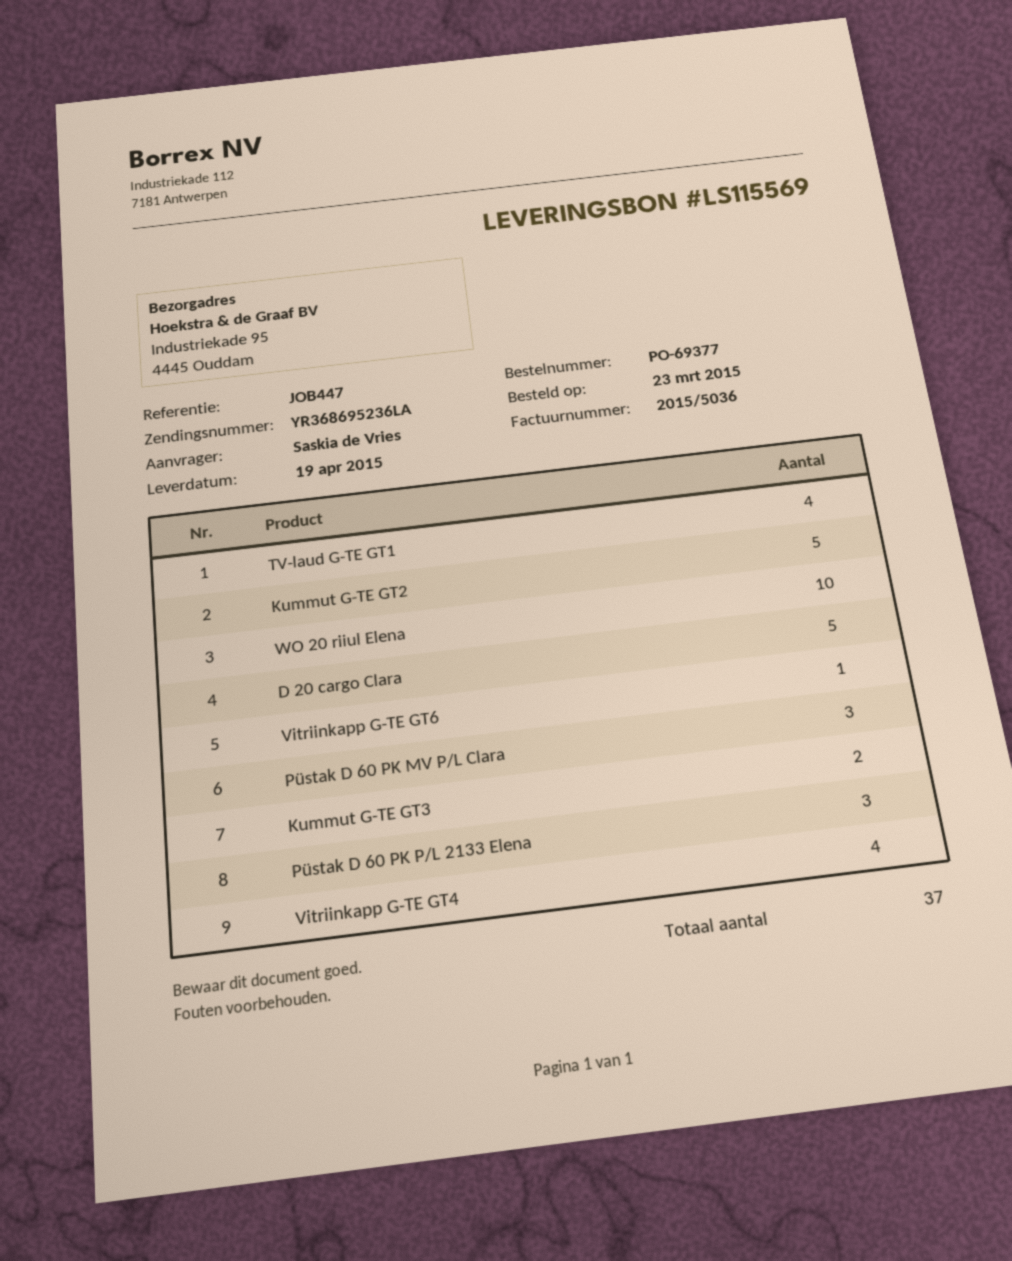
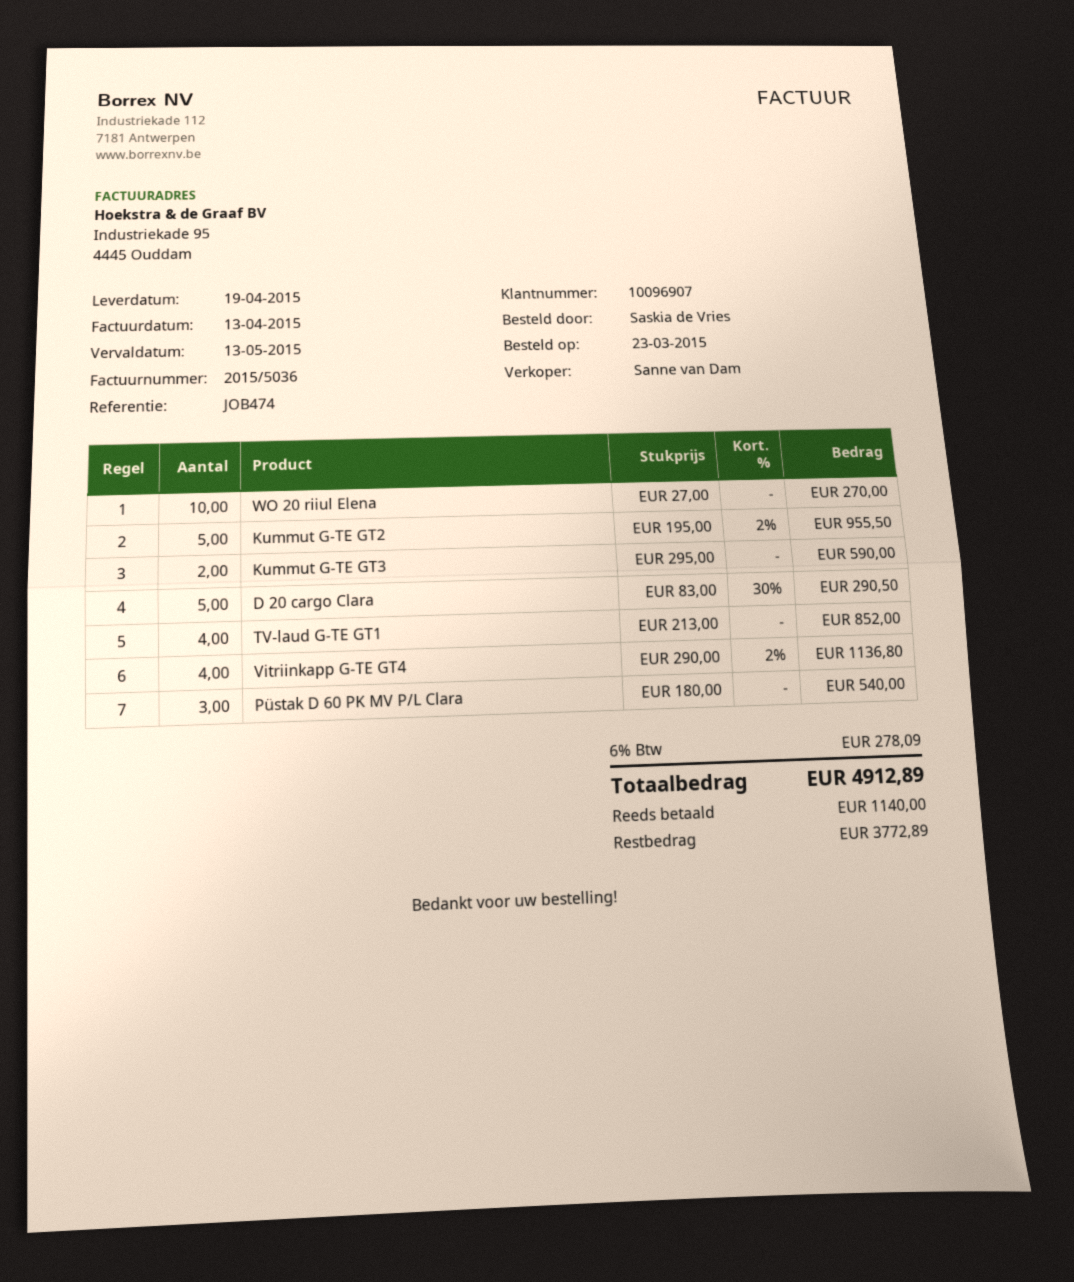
reference: JOB447 -> JOB474
Vitriinkapp G-TE GT6: 1 -> none
Püstak D 60 PK P/L 2133 Elena: 3 -> none

